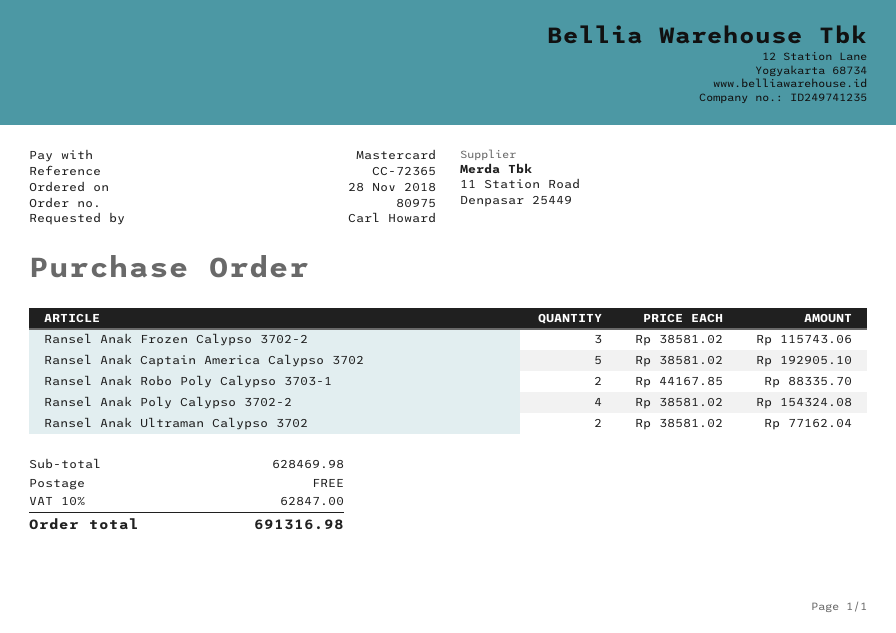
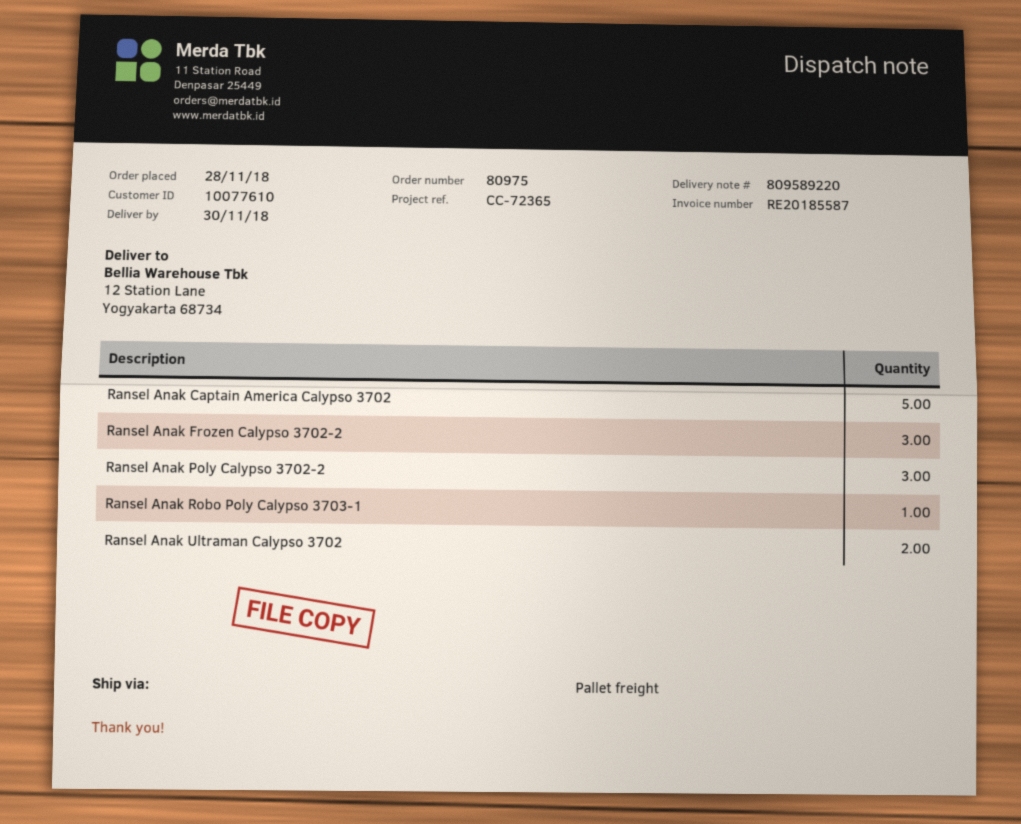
Ransel Anak Robo Poly Calypso 3703-1: 2 -> 1
Ransel Anak Poly Calypso 3702-2: 4 -> 3

